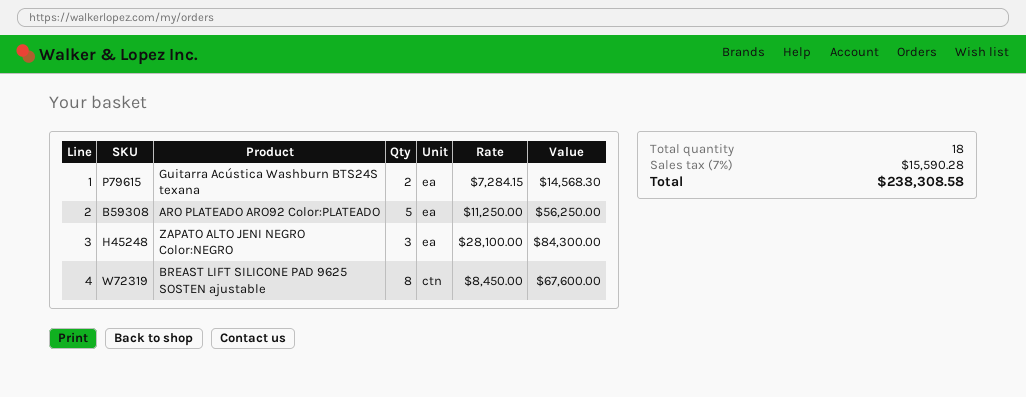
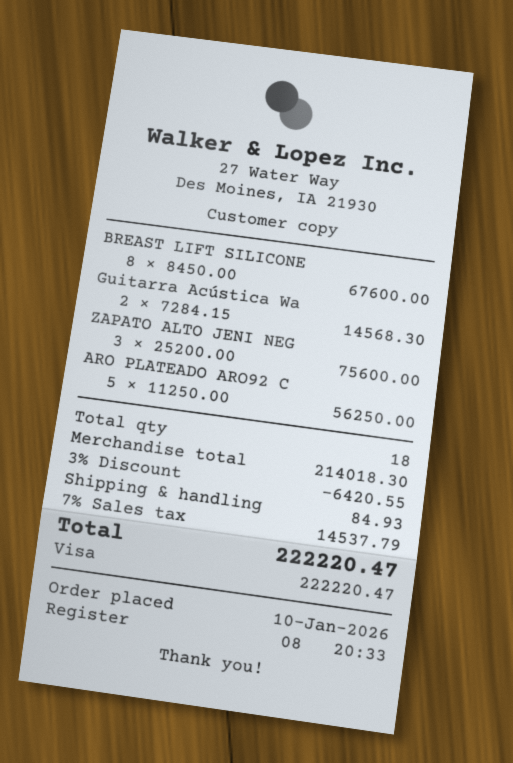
ZAPATO ALTO JENI NEGRO Color:NEGRO: 3 x 28100.00 = 84300.00 -> 3 x 25200.00 = 75600.00
discount: none -> 3% = 6420.55
shipping: none -> 84.93
tax: 7% = 15590.28 -> 7% = 14537.79
total: 238308.58 -> 222220.47

